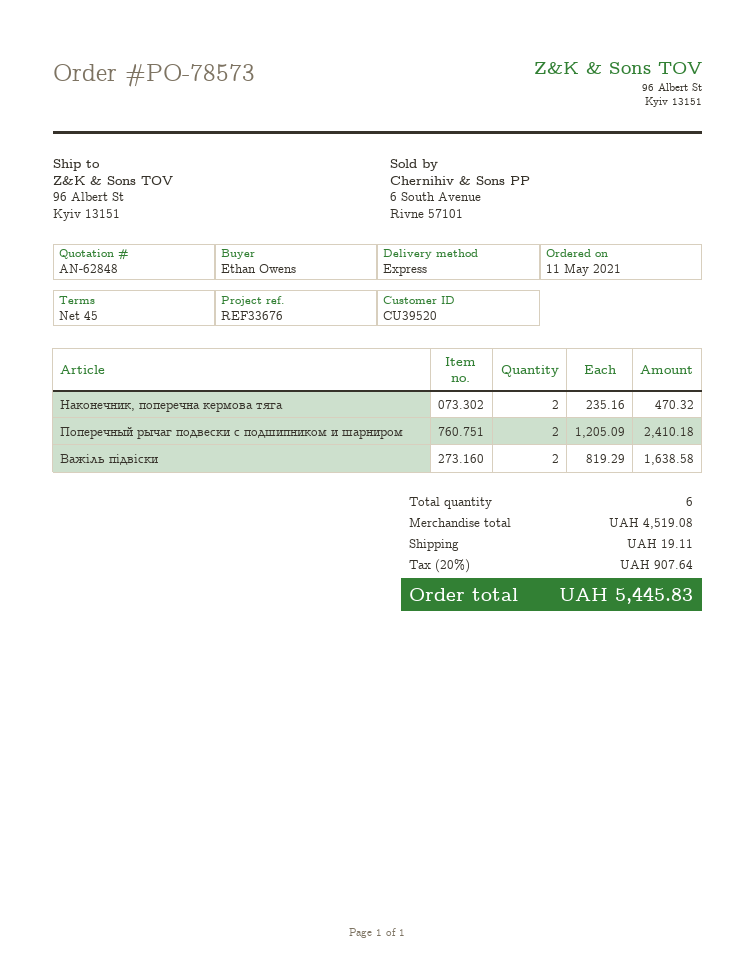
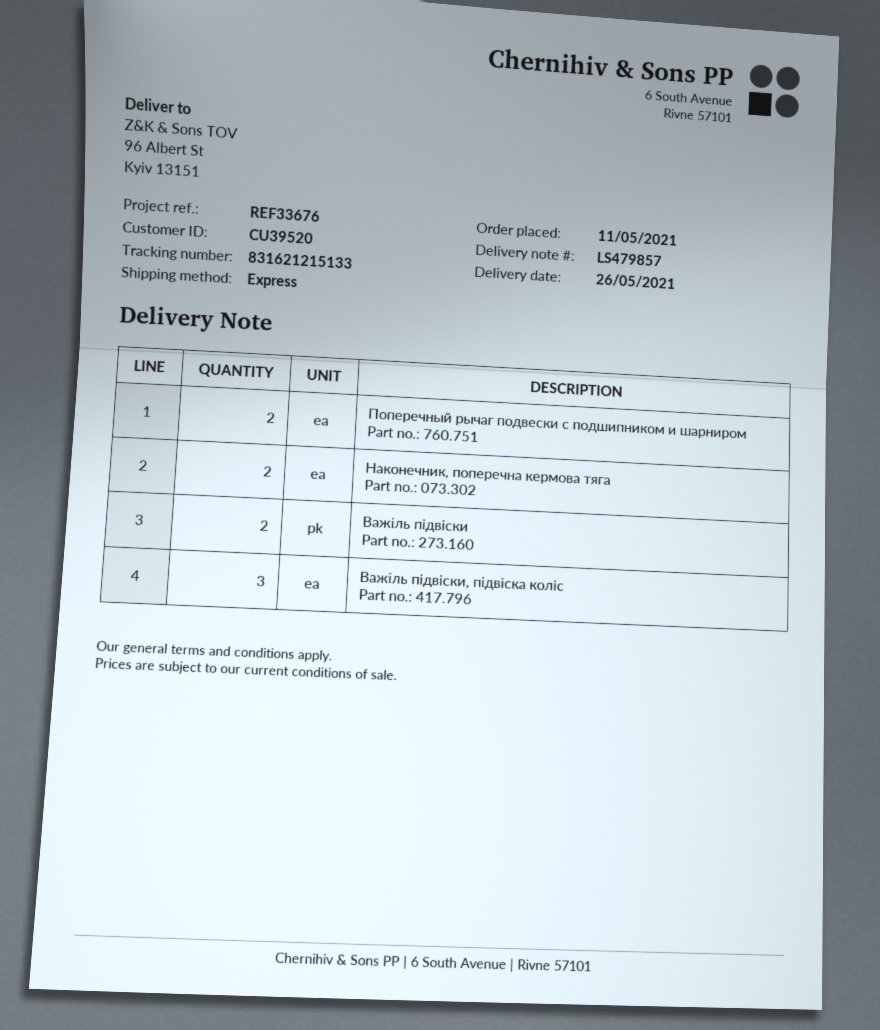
Важіль підвіски, підвіска коліс: none -> 3

